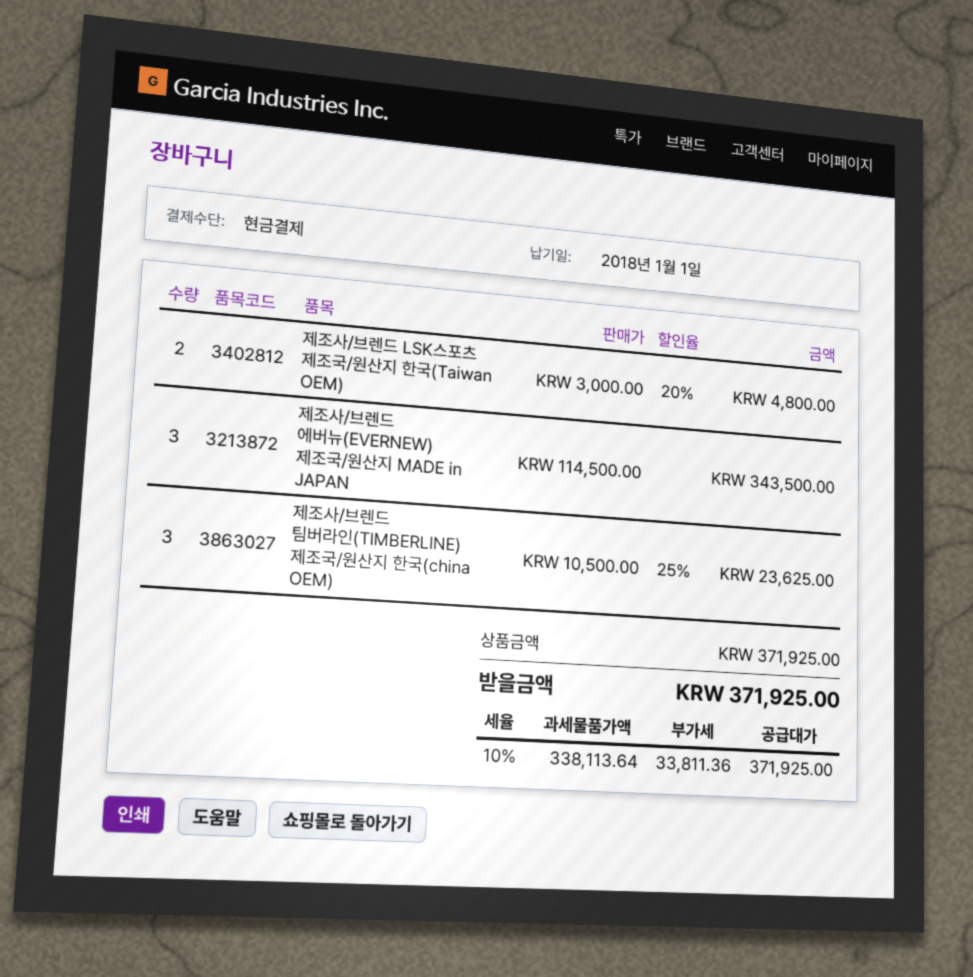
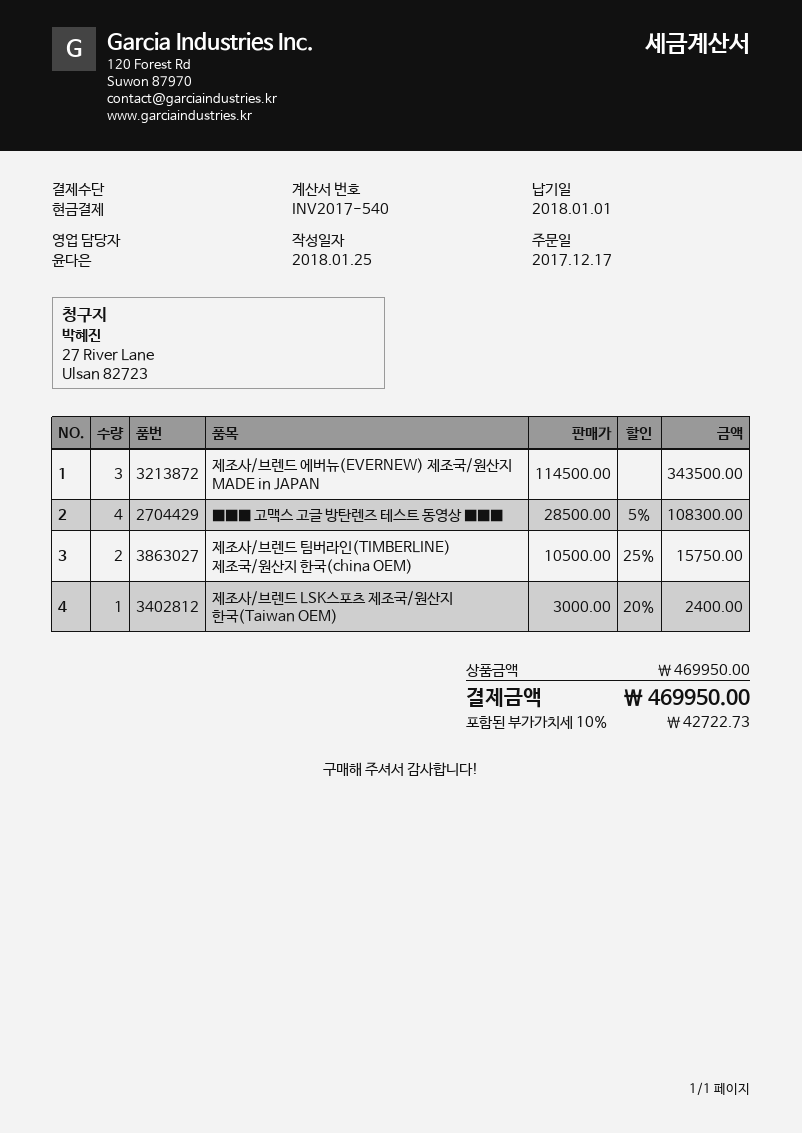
제조사/브렌드 LSK스포츠 제조국/원산지 한국(Taiwan OEM): 2 x 3000.00 - 20% = 4800.00 -> 1 x 3000.00 - 20% = 2400.00
제조사/브렌드 팀버라인(TIMBERLINE) 제조국/원산지 한국(china OEM): 3 x 10500.00 - 25% = 23625.00 -> 2 x 10500.00 - 25% = 15750.00
■■■ 고맥스 고글 방탄렌즈 테스트 동영상 ■■■: none -> 4 x 28500.00 - 5% = 108300.00
subtotal: 371925.00 -> 469950.00
tax: 10% = 33811.36 -> 10% = 42722.73
total: 371925.00 -> 469950.00

